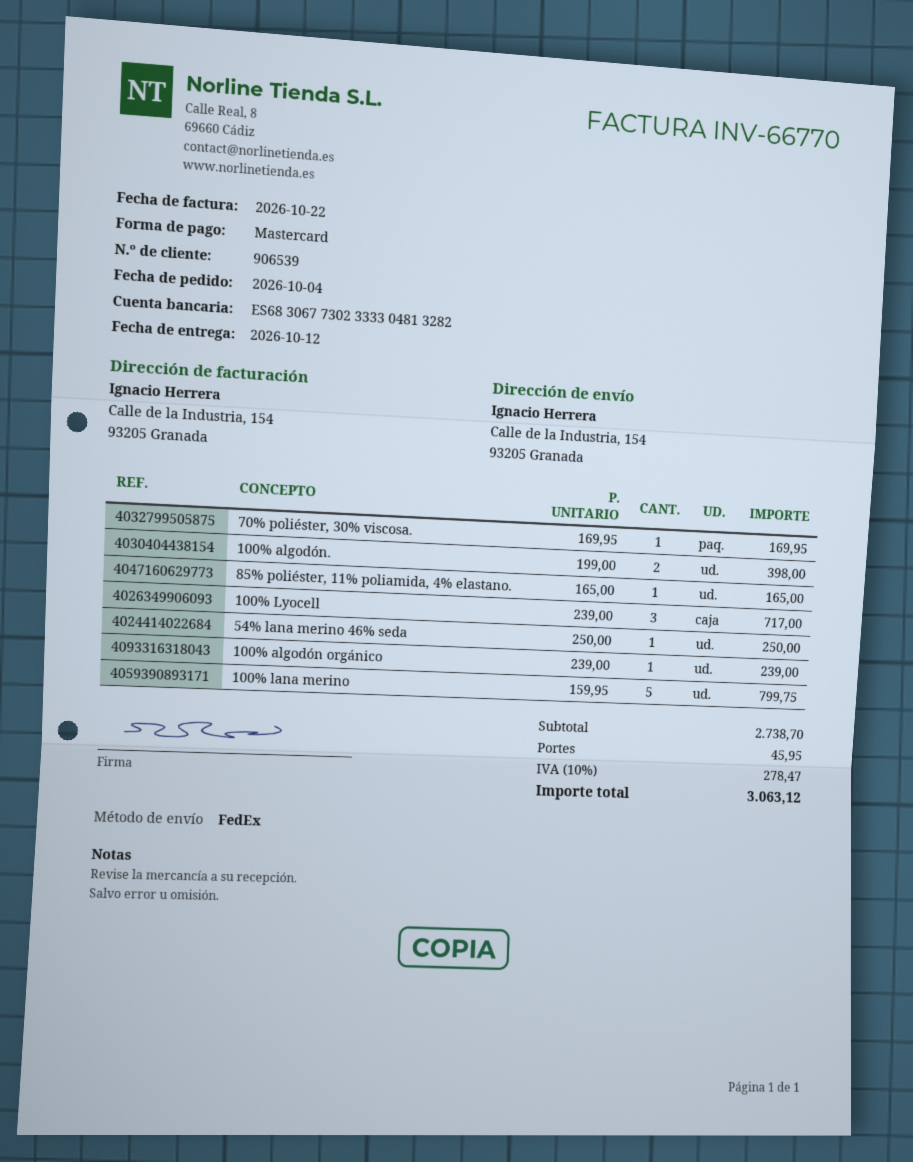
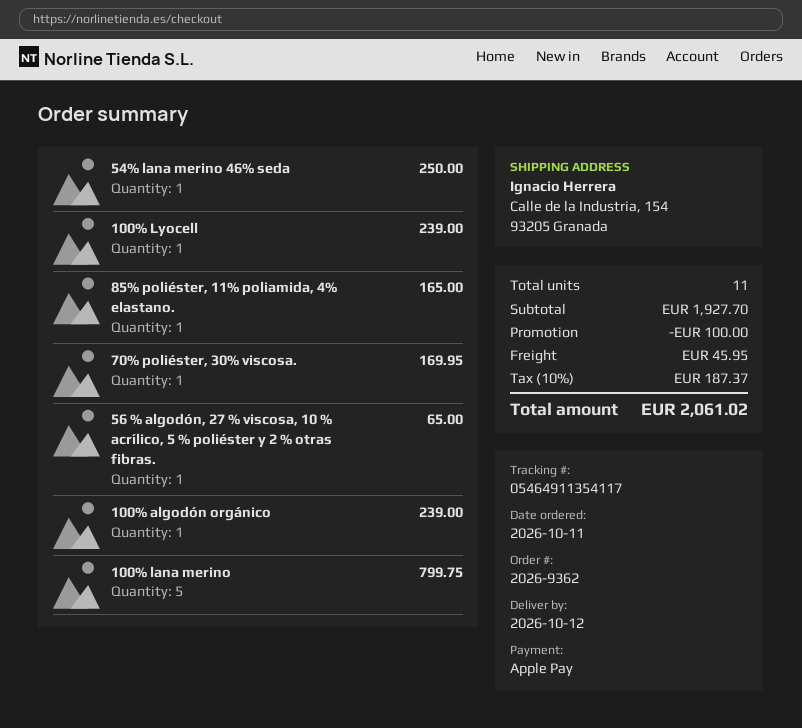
order date: 2026-10-04 -> 2026-10-11
payment method: Mastercard -> Apple Pay
100% algodón.: 2 for 398.00 -> none
100% Lyocell: 3 for 717.00 -> 1 for 239.00
56 % algodón, 27 % viscosa, 10 % acrílico, 5 % poliéster y 2 % otras fibras.: none -> 1 for 65.00
subtotal: 2738.70 -> 1927.70
discount: none -> 100.00
tax: 10% = 278.47 -> 10% = 187.37
total: 3063.12 -> 2061.02

